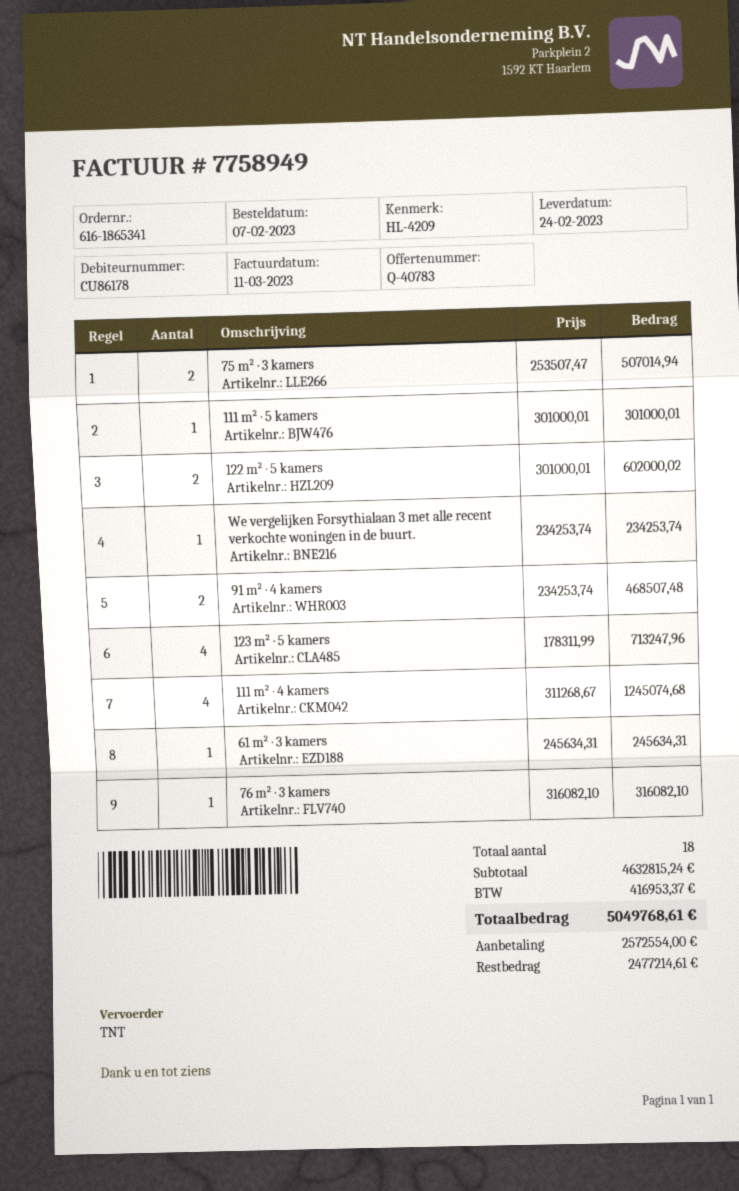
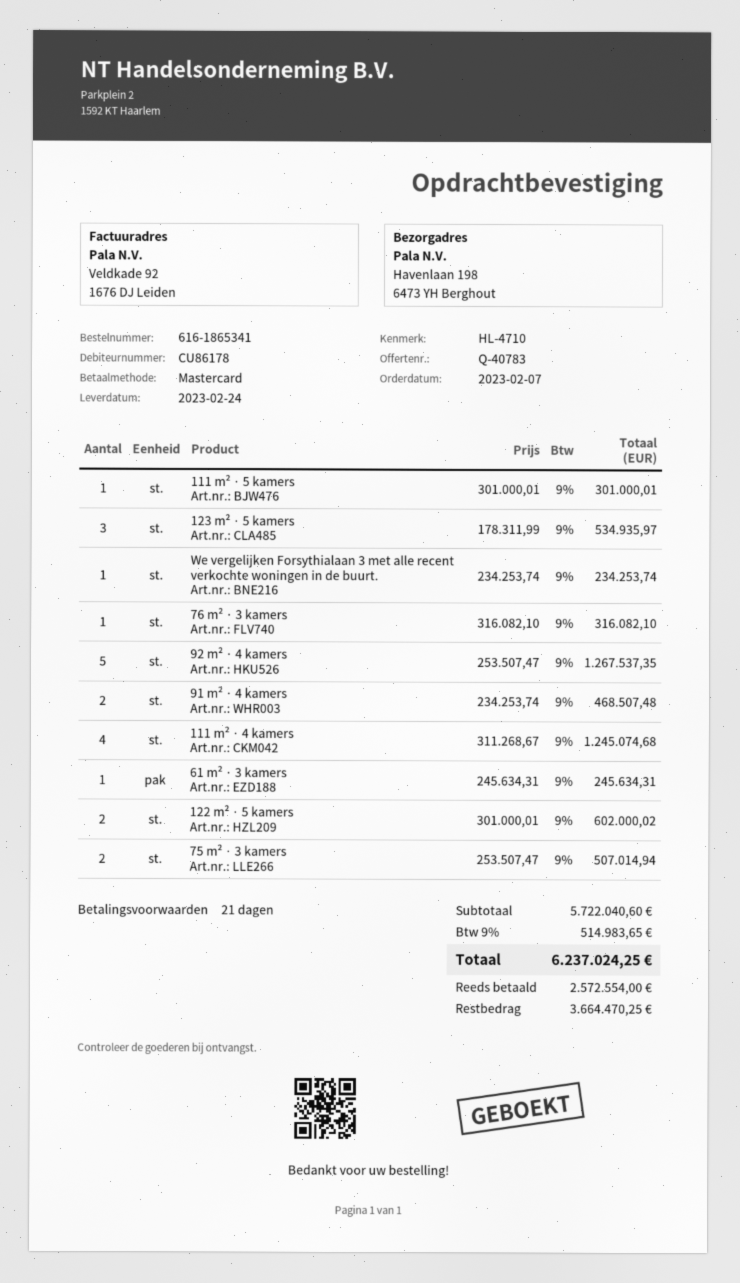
reference: HL-4209 -> HL-4710
123 m² · 5 kamers: 4 x 178311.99 = 713247.96 -> 3 x 178311.99 = 534935.97
92 m² · 4 kamers: none -> 5 x 253507.47 = 1267537.35
subtotal: 4632815.24 -> 5722040.60
tax: 416953.37 -> 514983.65
total: 5049768.61 -> 6237024.25
balance: 2477214.61 -> 3664470.25

